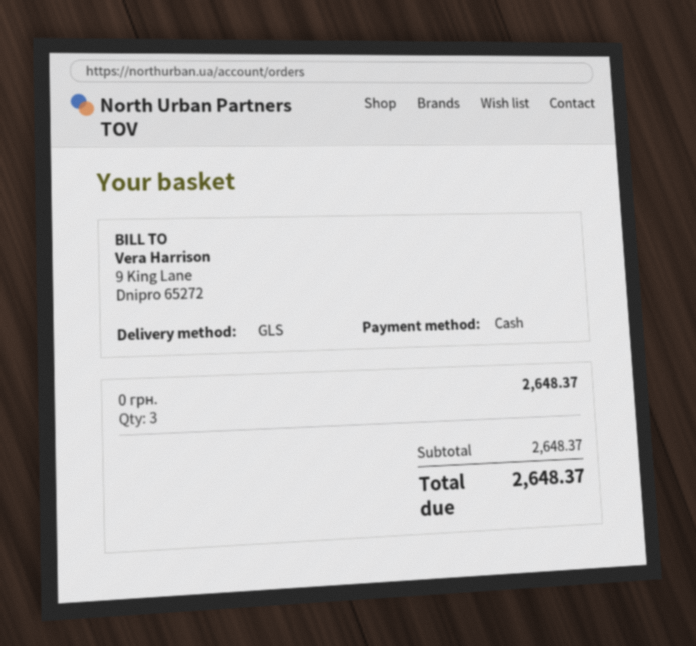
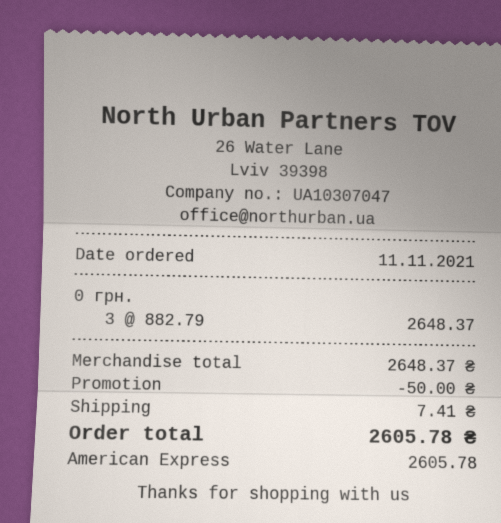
payment method: cash -> American Express
discount: none -> 50.00
shipping: none -> 7.41
total: 2648.37 -> 2605.78

